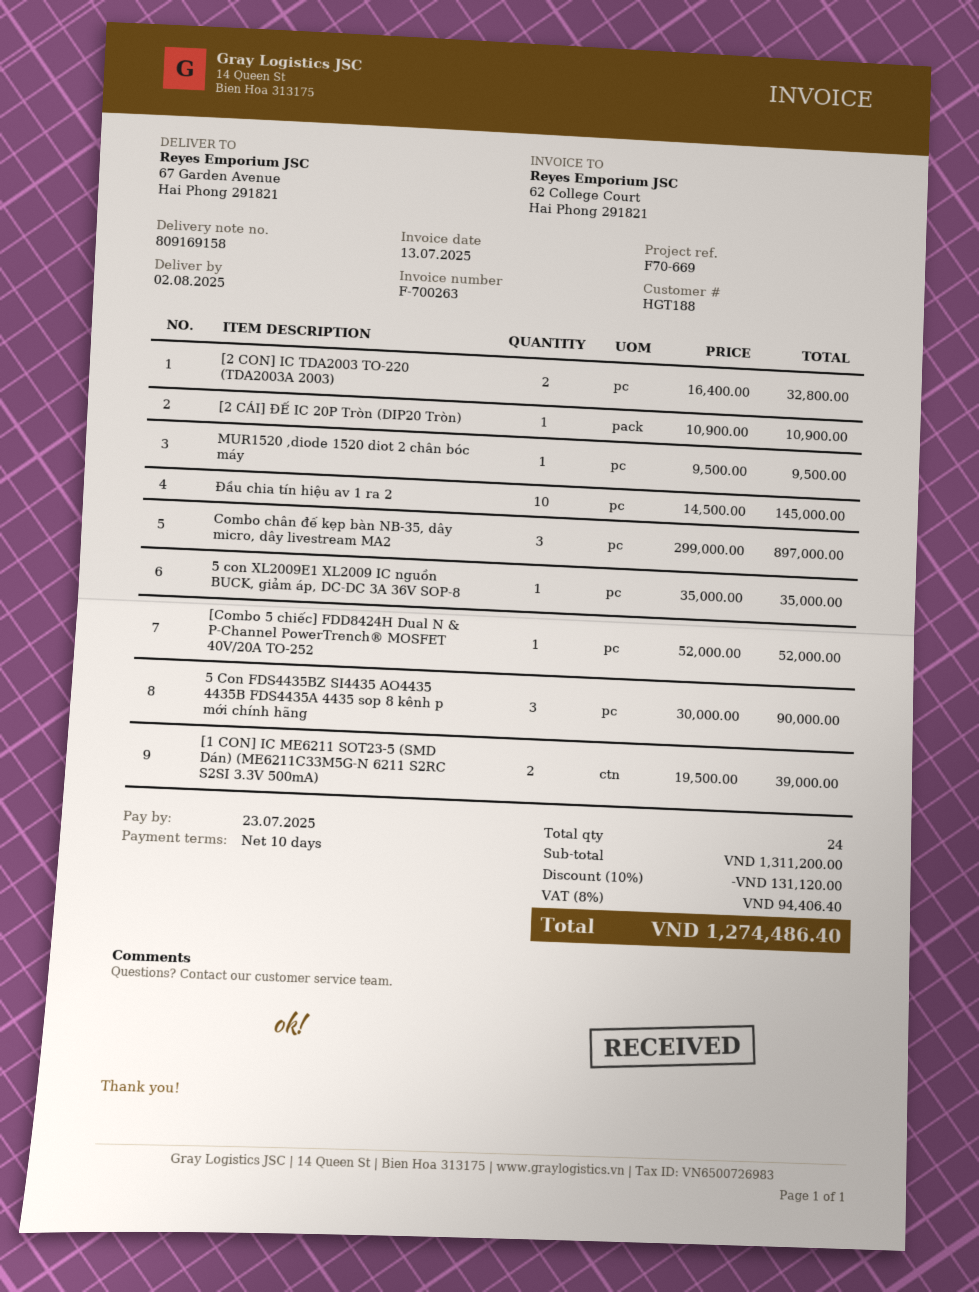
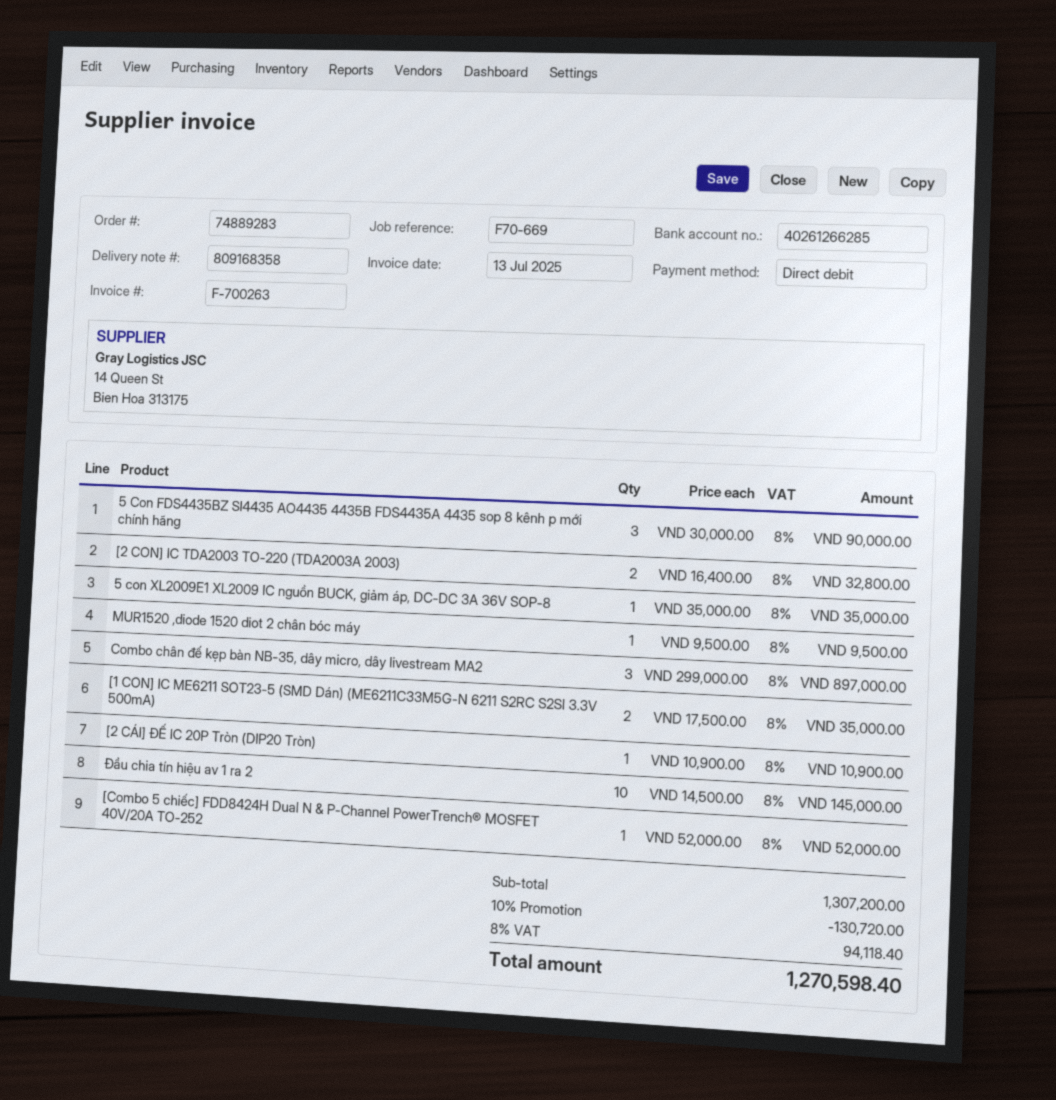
delivery note number: 809169158 -> 809168358
[1 CON] IC ME6211 SOT23-5 (SMD Dán) (ME6211C33M5G-N 6211 S2RC S2SI 3.3V 500mA): 2 x 19500.00 = 39000.00 -> 2 x 17500.00 = 35000.00
subtotal: 1311200.00 -> 1307200.00
discount: 10% = 131120.00 -> 10% = 130720.00
tax: 8% = 94406.40 -> 8% = 94118.40
total: 1274486.40 -> 1270598.40

